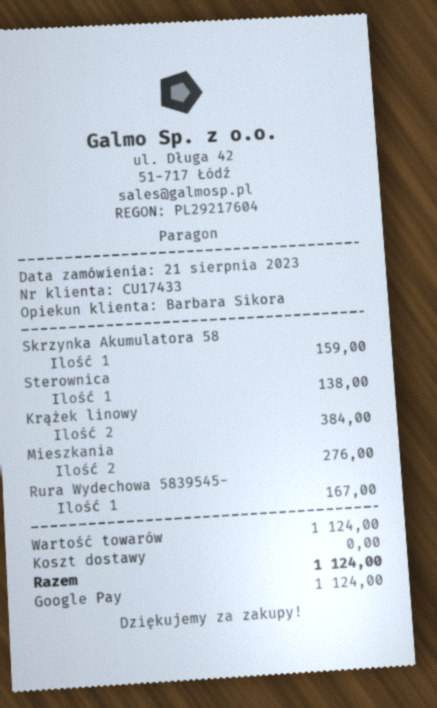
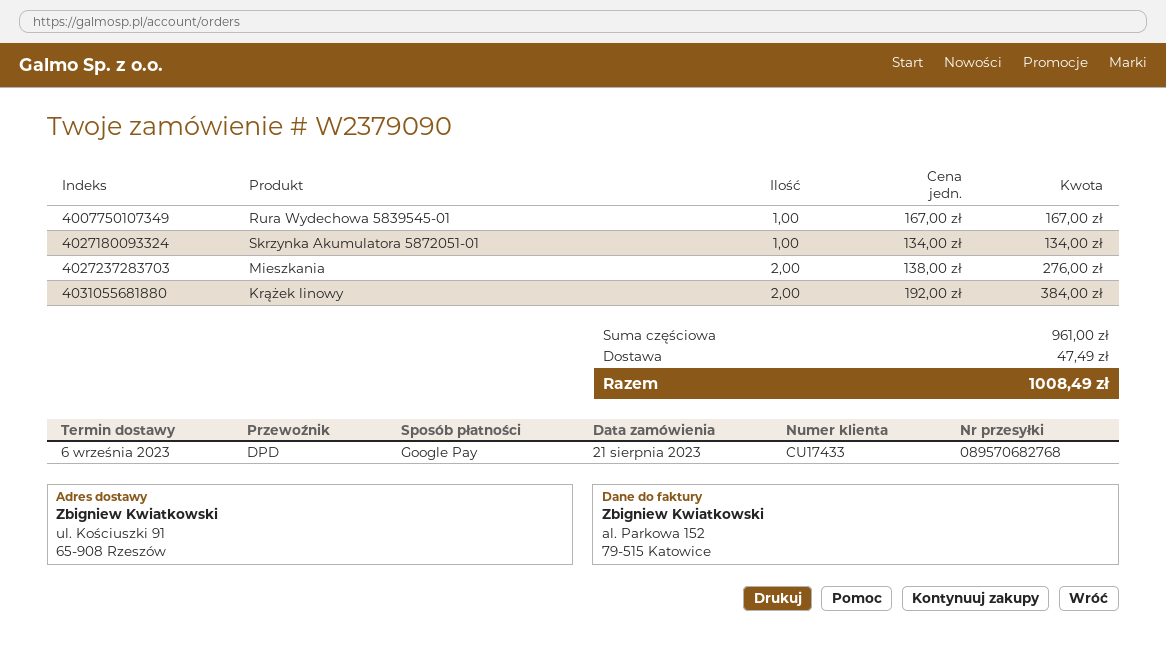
Skrzynka Akumulatora 58: 1 for 159.00 -> 1 for 134.00
Sterownica: 1 for 138.00 -> none
subtotal: 1124.00 -> 961.00
shipping: 0.00 -> 47.49
total: 1124.00 -> 1008.49

